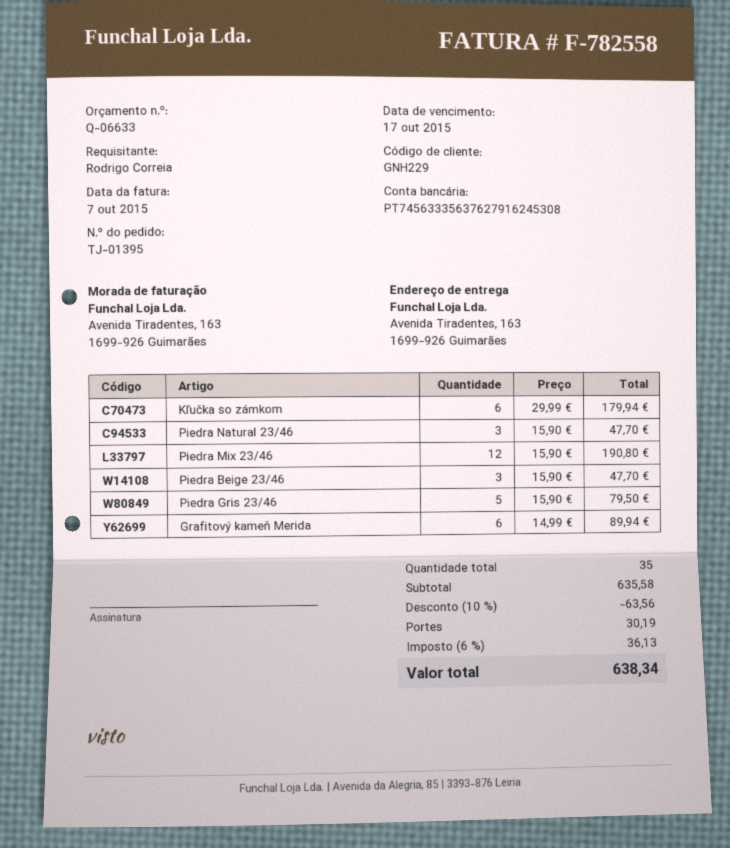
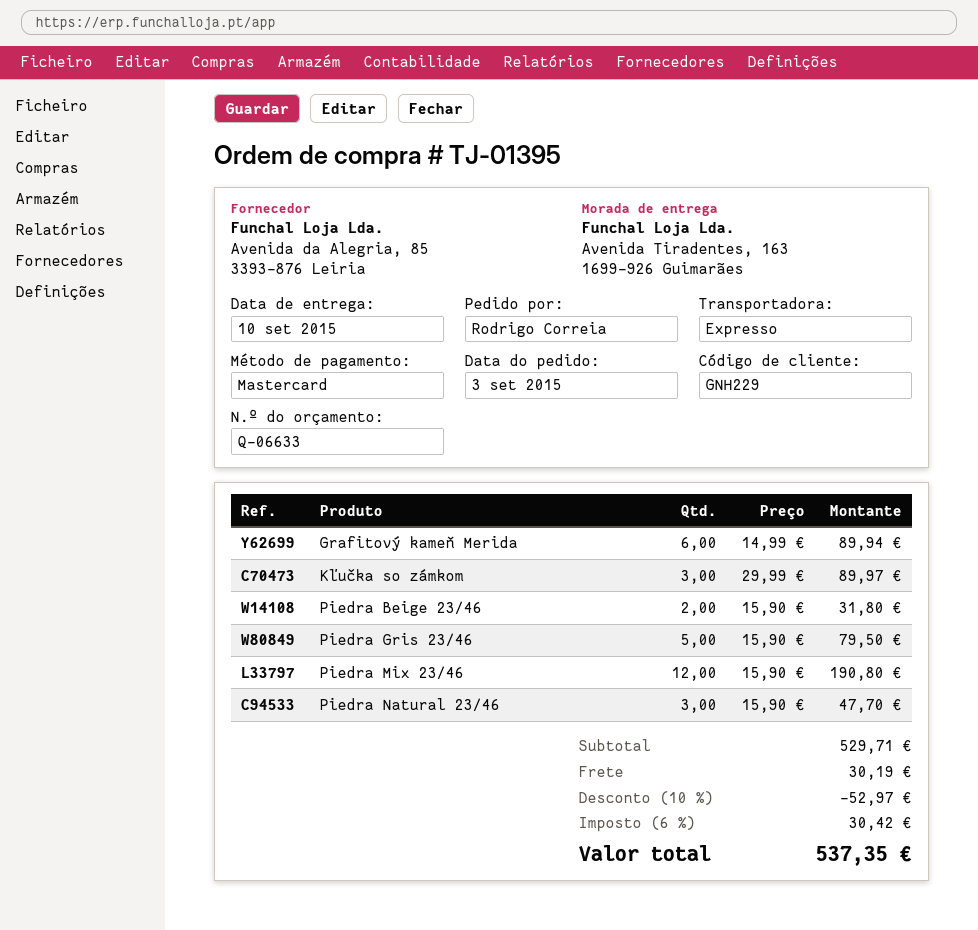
Kľučka so zámkom: 6 x 29.99 = 179.94 -> 3 x 29.99 = 89.97
Piedra Beige 23/46: 3 x 15.90 = 47.70 -> 2 x 15.90 = 31.80
subtotal: 635.58 -> 529.71
discount: 10% = 63.56 -> 10% = 52.97
tax: 6% = 36.13 -> 6% = 30.42
total: 638.34 -> 537.35

